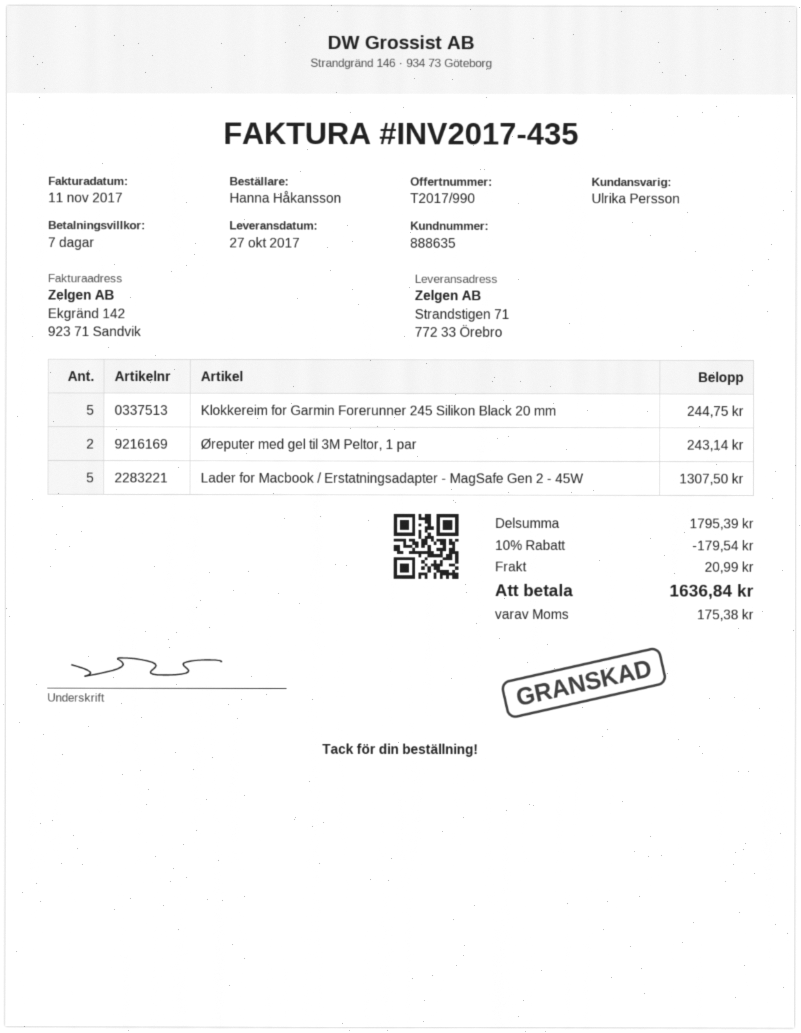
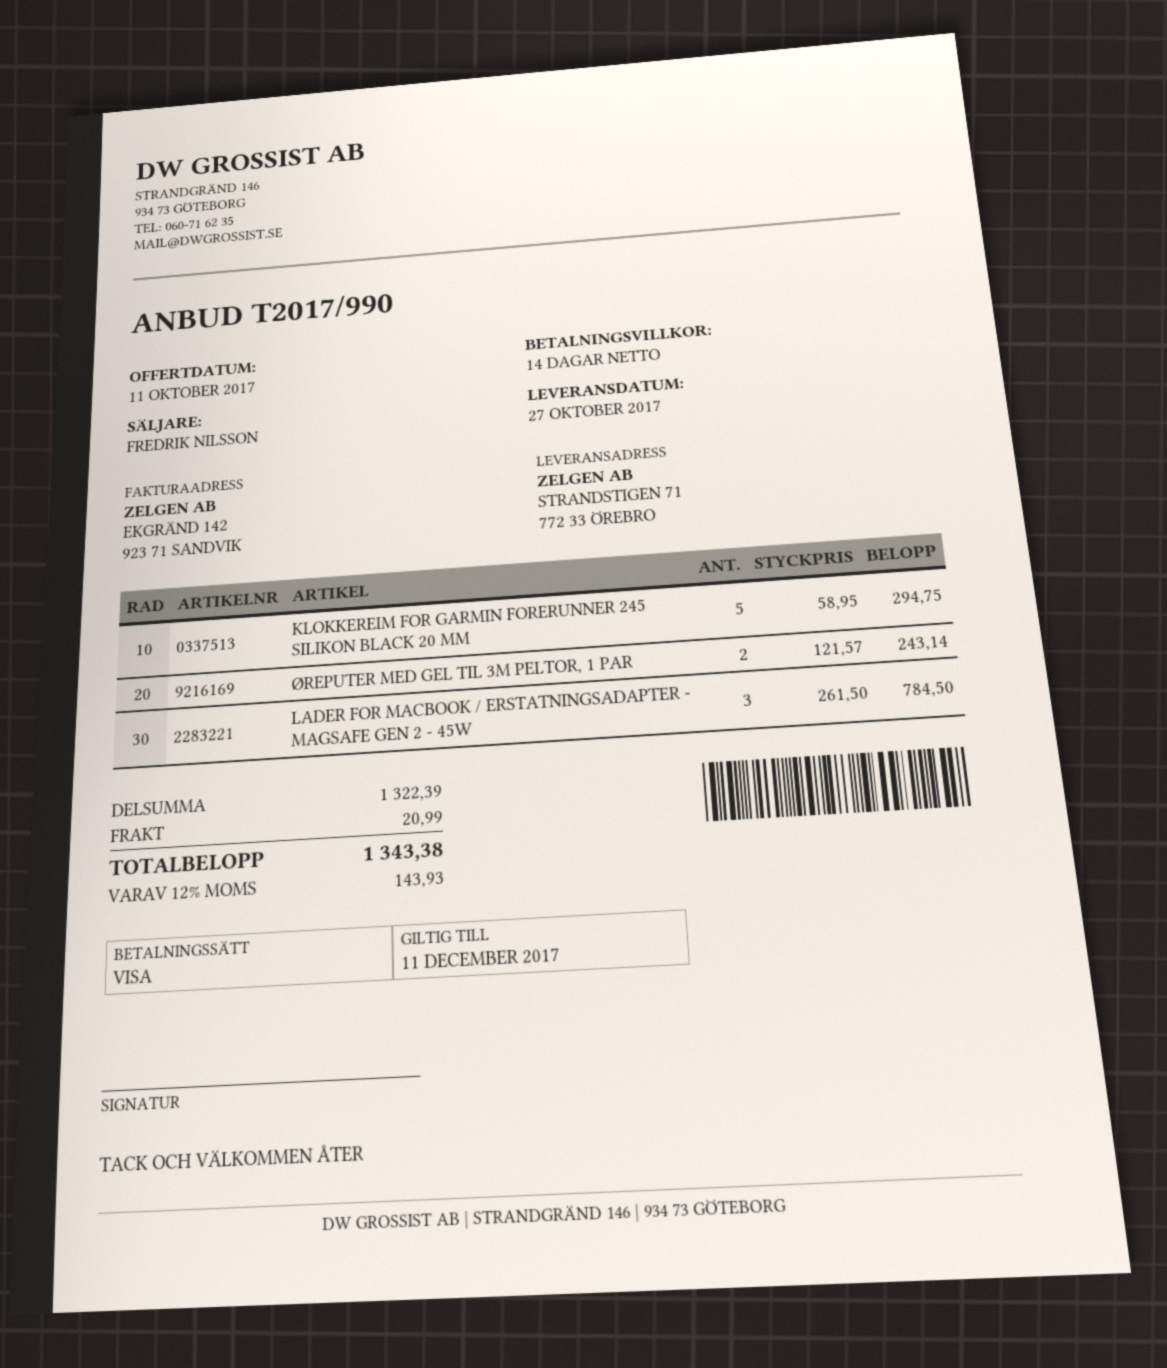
payment terms: 7 days -> 14 days
sales rep: Ulrika Persson -> FREDRIK NILSSON
Klokkereim for Garmin Forerunner 245 Silikon Black 20 mm: 5 for 244.75 -> 5 for 294.75
Lader for Macbook / Erstatningsadapter - MagSafe Gen 2 - 45W: 5 for 1307.50 -> 3 for 784.50
subtotal: 1795.39 -> 1322.39
discount: 10% = 179.54 -> none
tax: 175.38 -> 143.93
total: 1636.84 -> 1343.38

